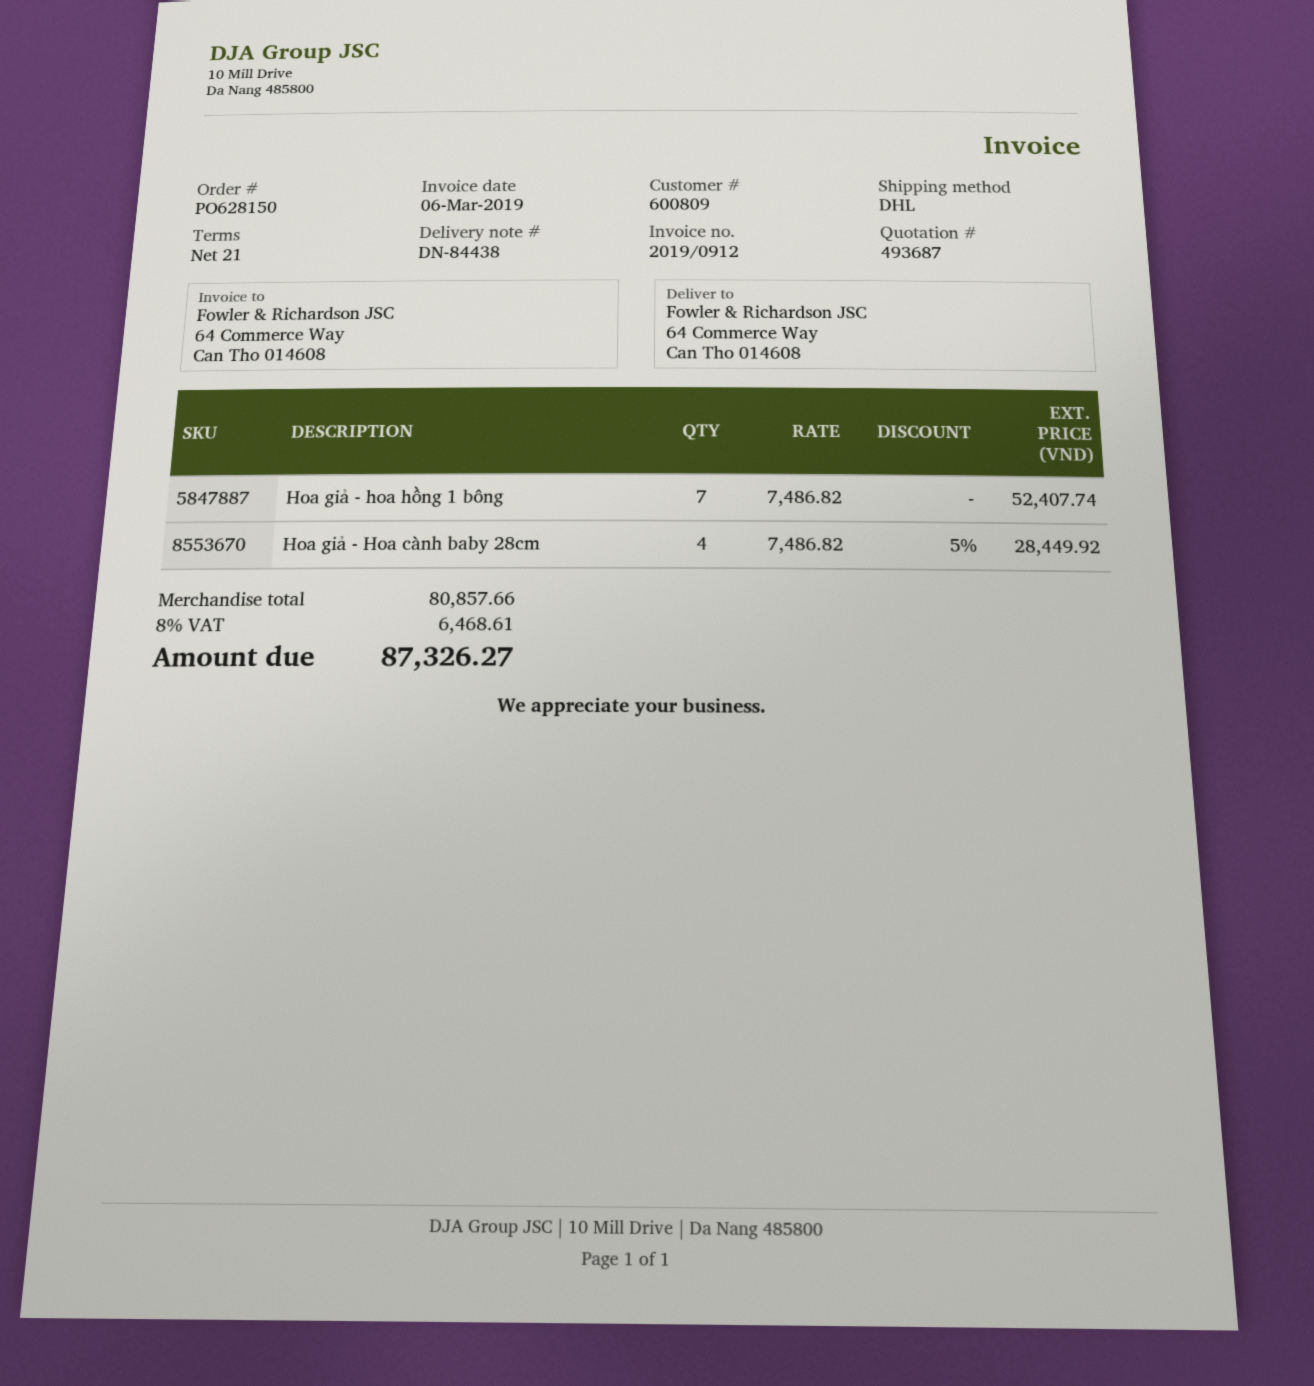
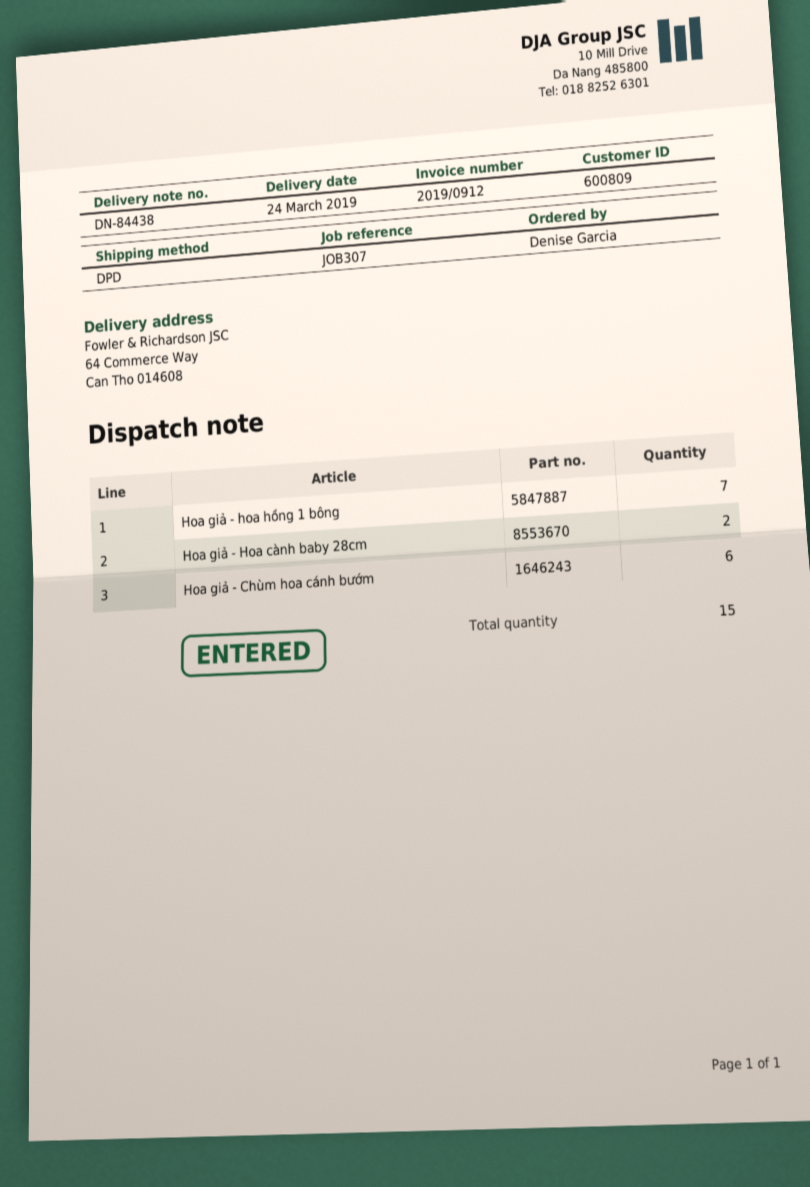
shipping method: DHL -> DPD
Hoa giả - Hoa cành baby 28cm: 4 -> 2
Hoa giả - Chùm hoa cánh bướm: none -> 6

